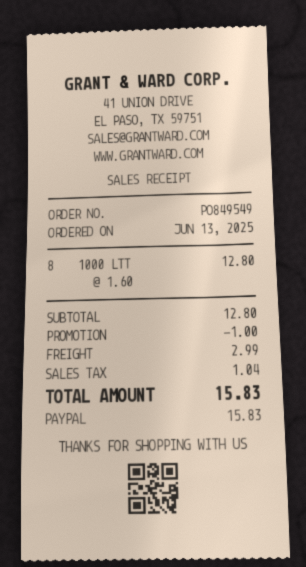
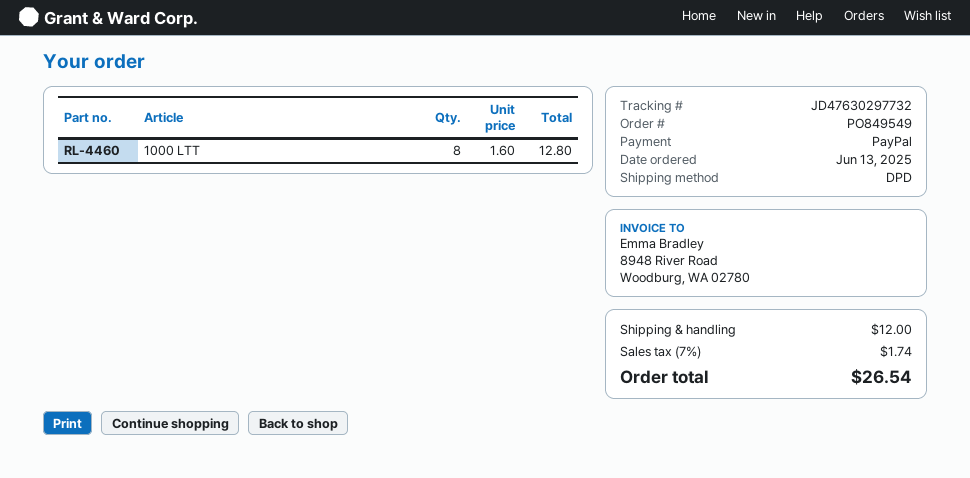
discount: 1.00 -> none
shipping: 2.99 -> 12.00
tax: 1.04 -> 1.74
total: 15.83 -> 26.54

